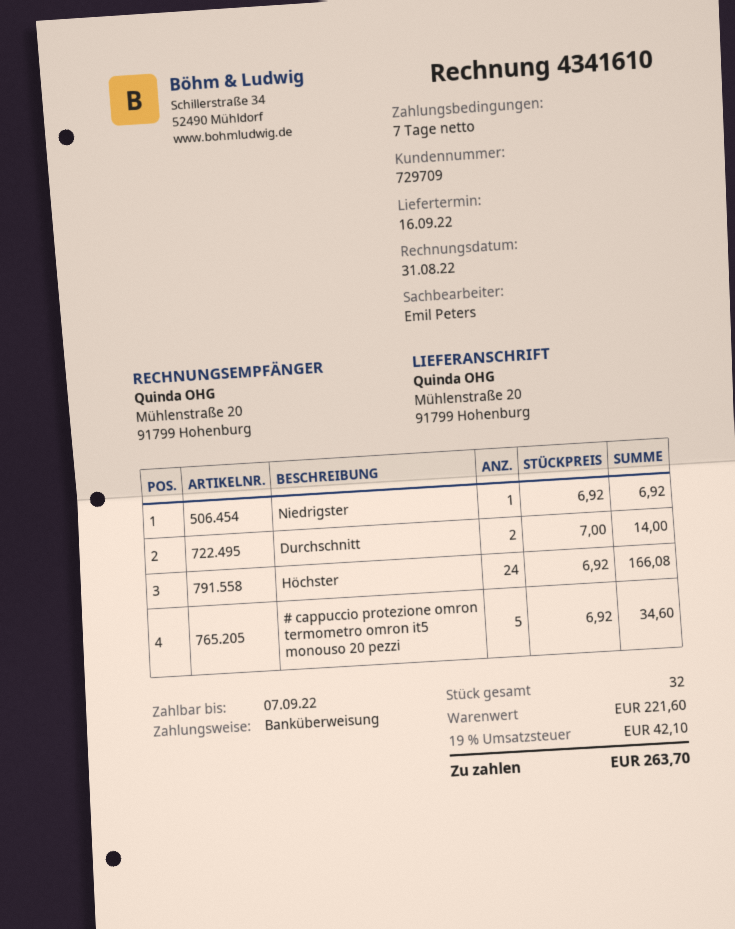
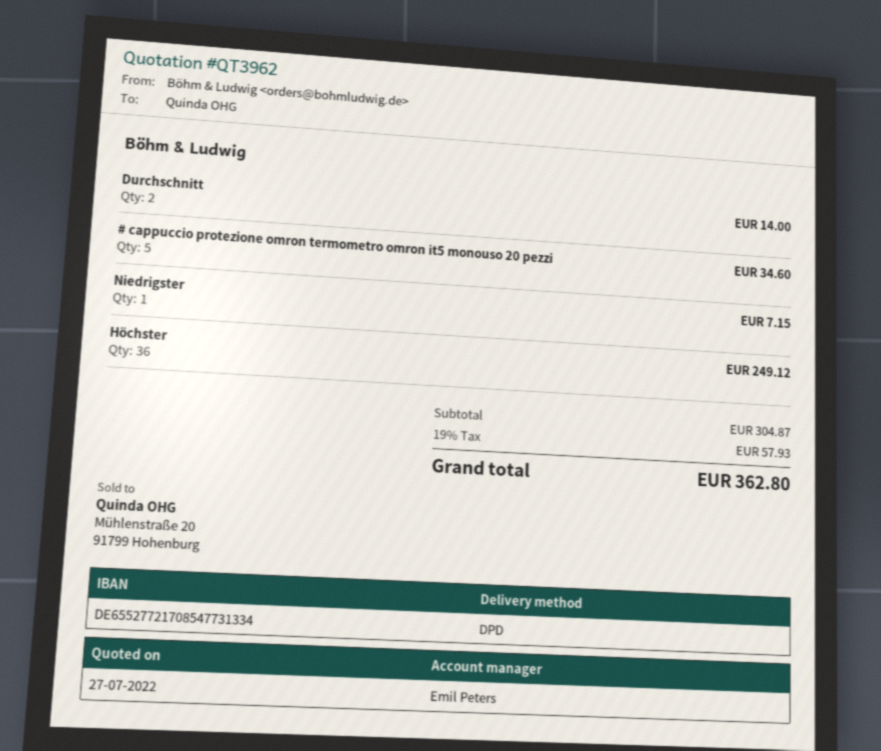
Niedrigster: 1 for 6.92 -> 1 for 7.15
Höchster: 24 for 166.08 -> 36 for 249.12
subtotal: 221.60 -> 304.87
tax: 19% = 42.10 -> 19% = 57.93
total: 263.70 -> 362.80

